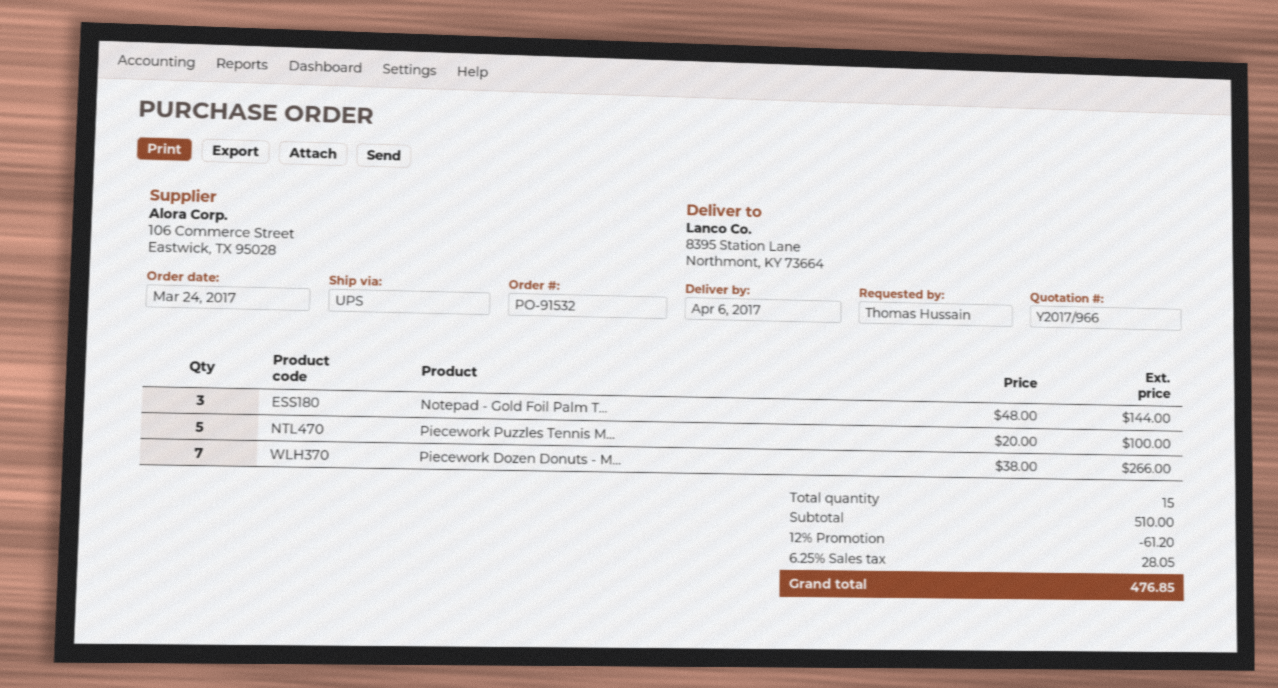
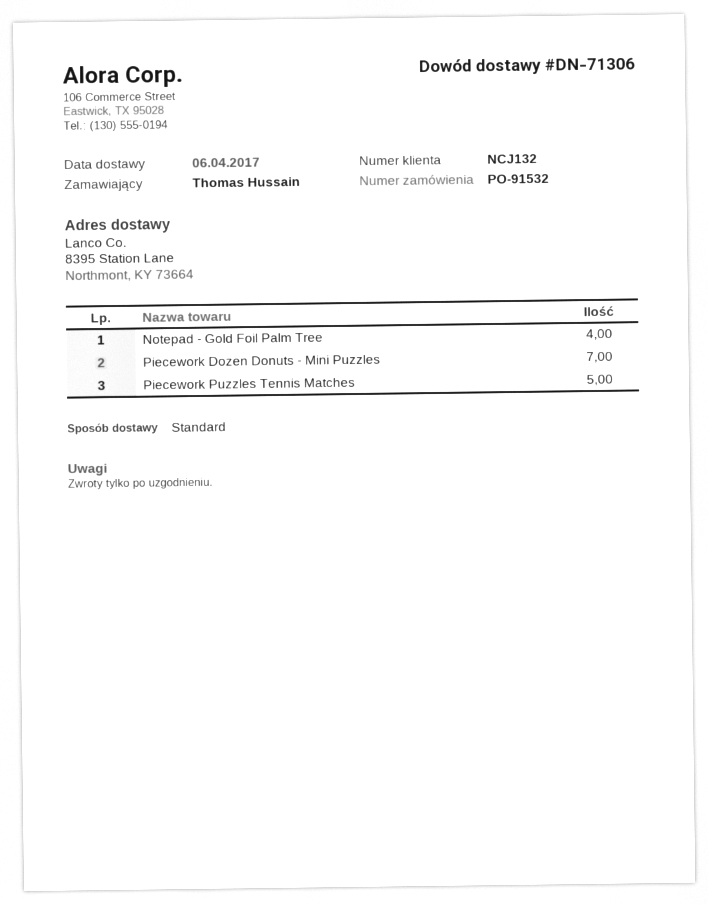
shipping method: UPS -> standard
Notepad - Gold Foil Palm T...: 3 -> 4

